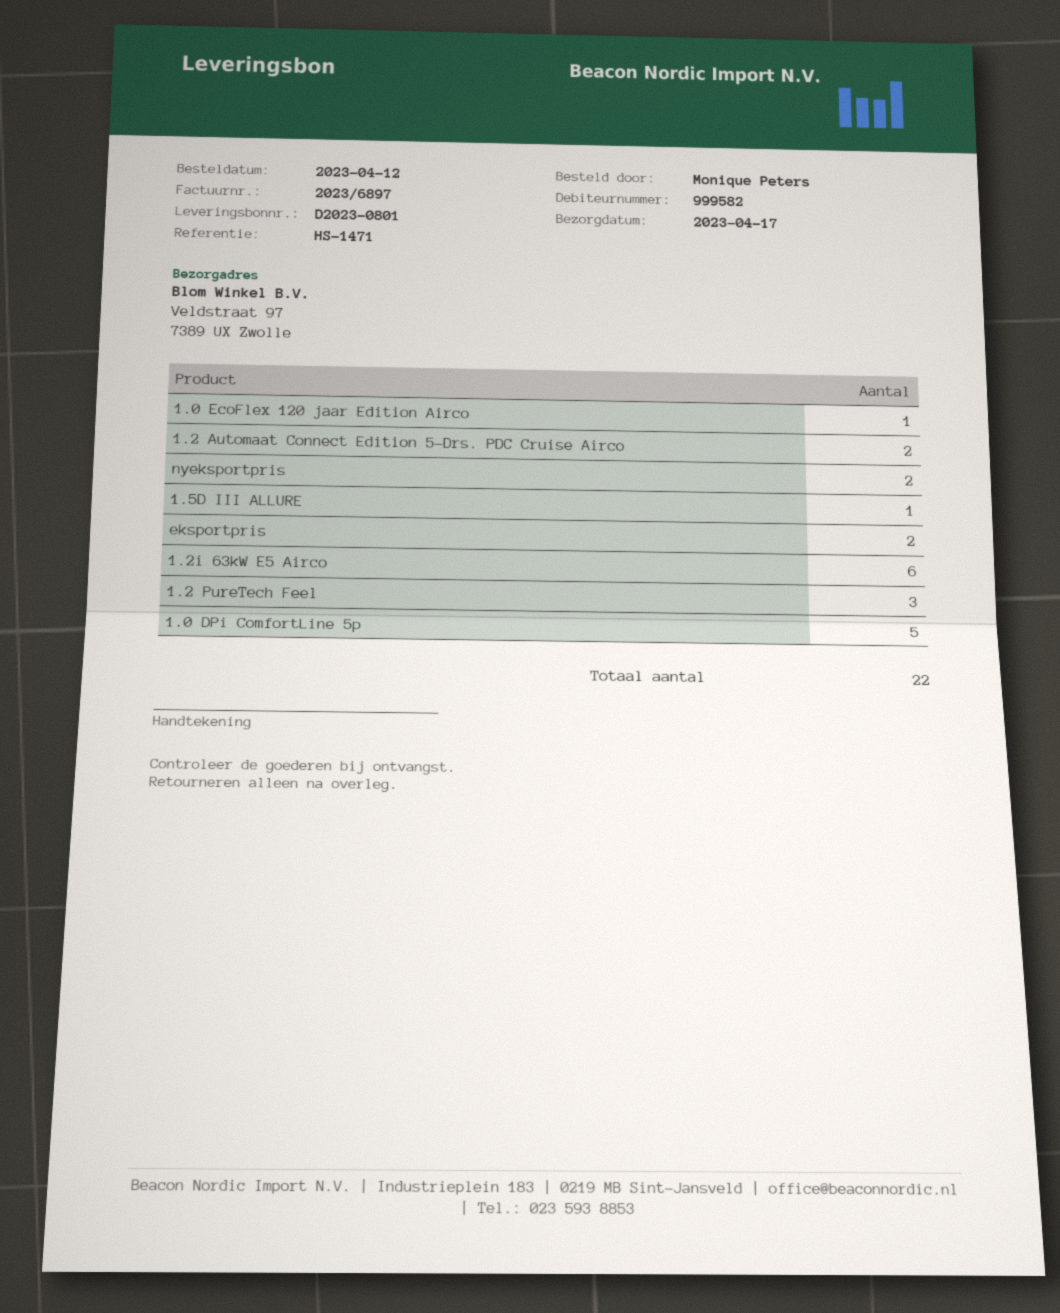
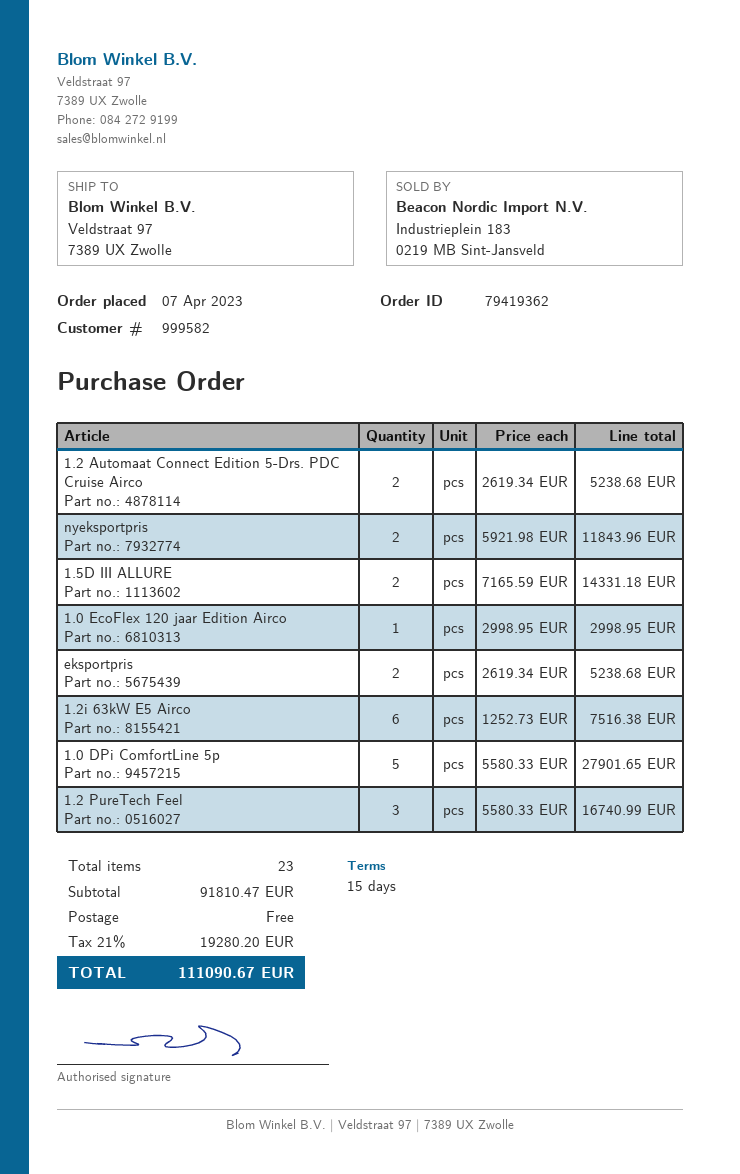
order date: 2023-04-12 -> 2023-04-07
1.5D III ALLURE: 1 -> 2
total quantity: 22 -> 23

